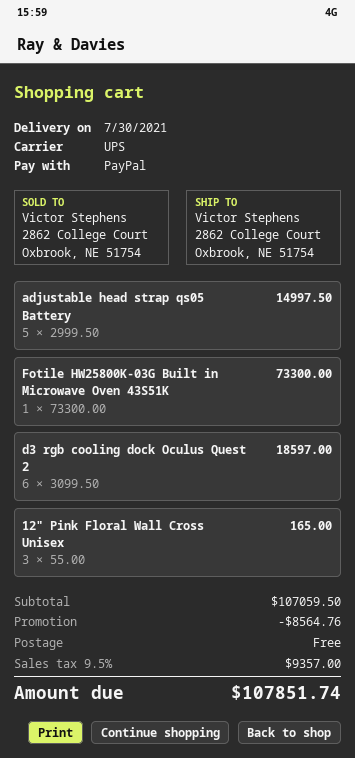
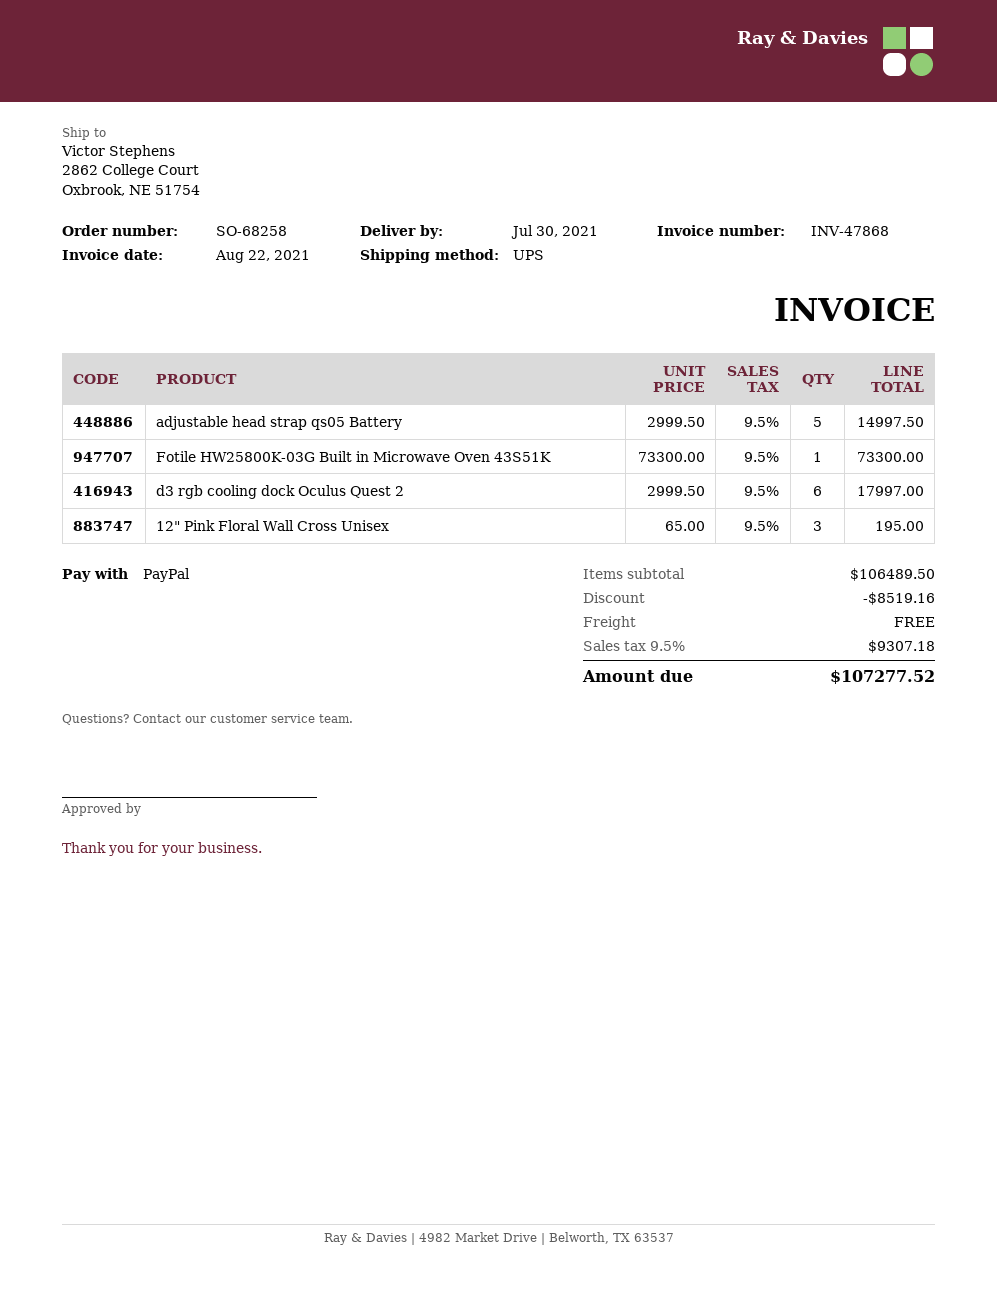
d3 rgb cooling dock Oculus Quest 2: 6 x 3099.50 = 18597.00 -> 6 x 2999.50 = 17997.00
12" Pink Floral Wall Cross Unisex: 3 x 55.00 = 165.00 -> 3 x 65.00 = 195.00
subtotal: 107059.50 -> 106489.50
discount: 8564.76 -> 8519.16
tax: 9.5% = 9357.00 -> 9.5% = 9307.18
total: 107851.74 -> 107277.52

